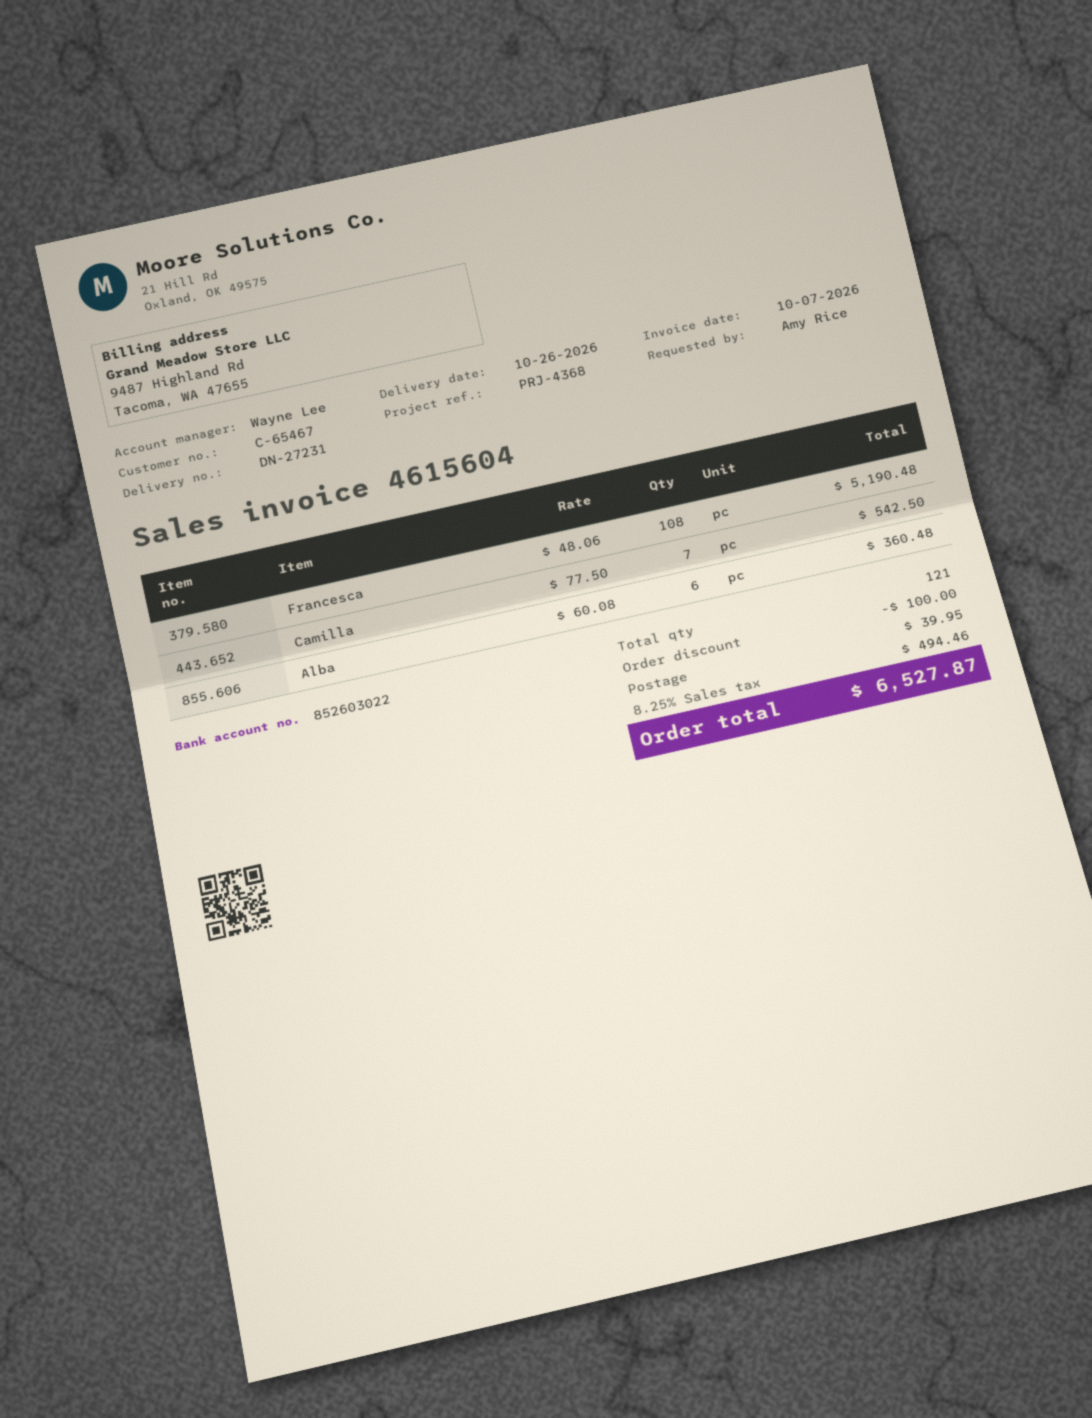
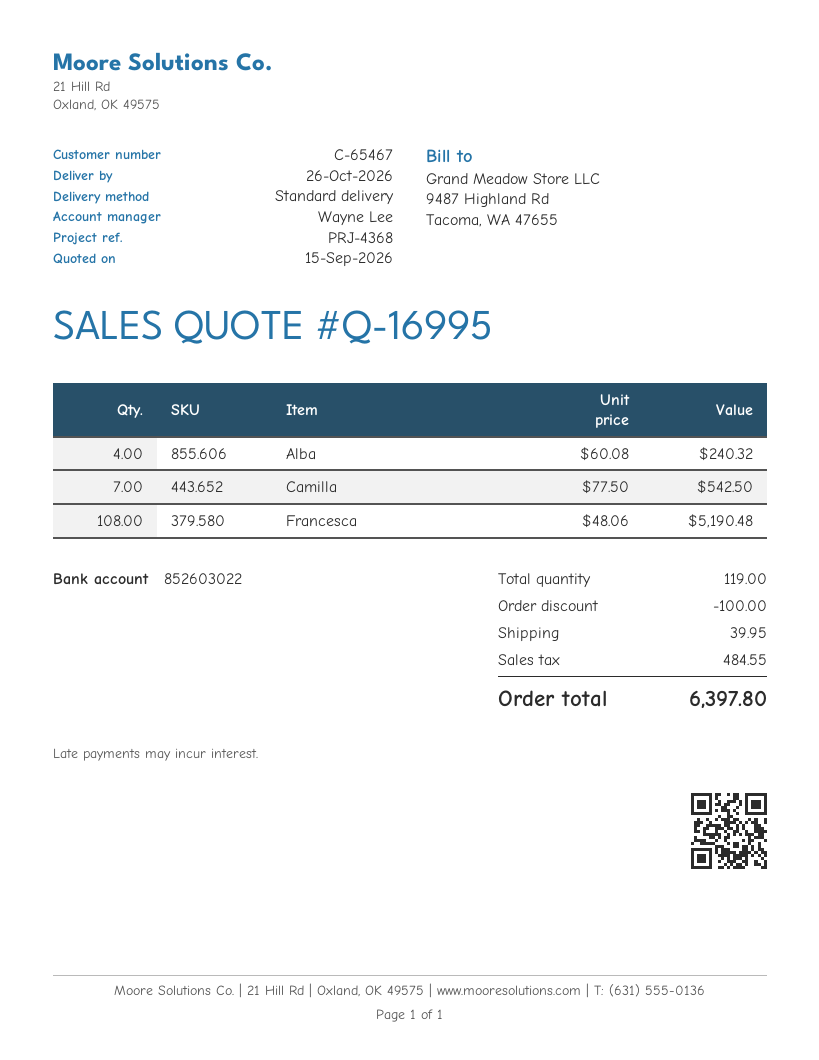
Alba: 6 x 60.08 = 360.48 -> 4 x 60.08 = 240.32
total quantity: 121 -> 119
tax: 494.46 -> 484.55
total: 6527.87 -> 6397.80

